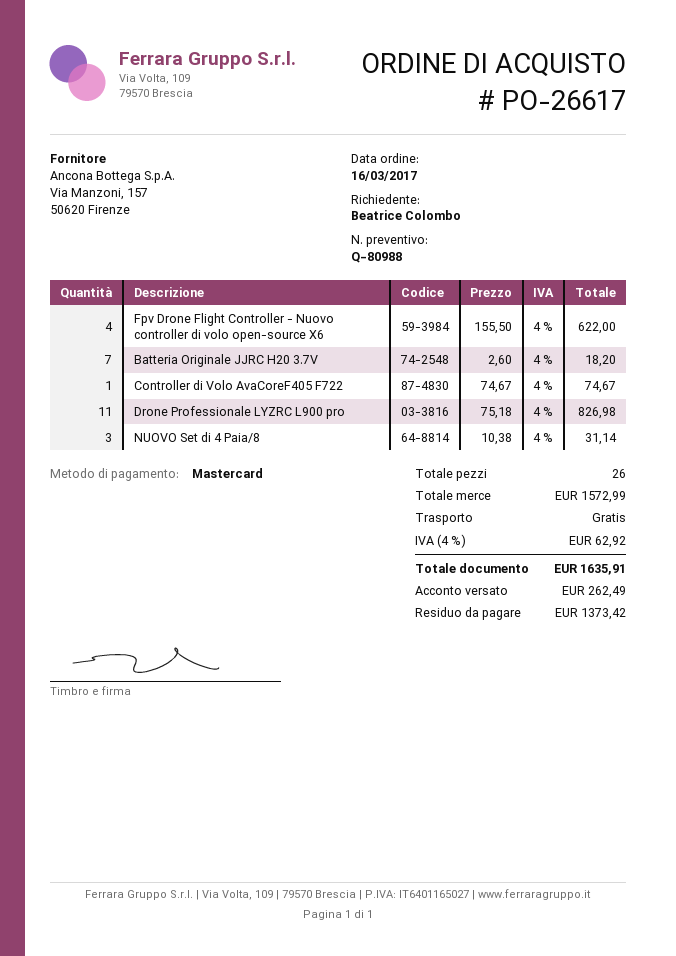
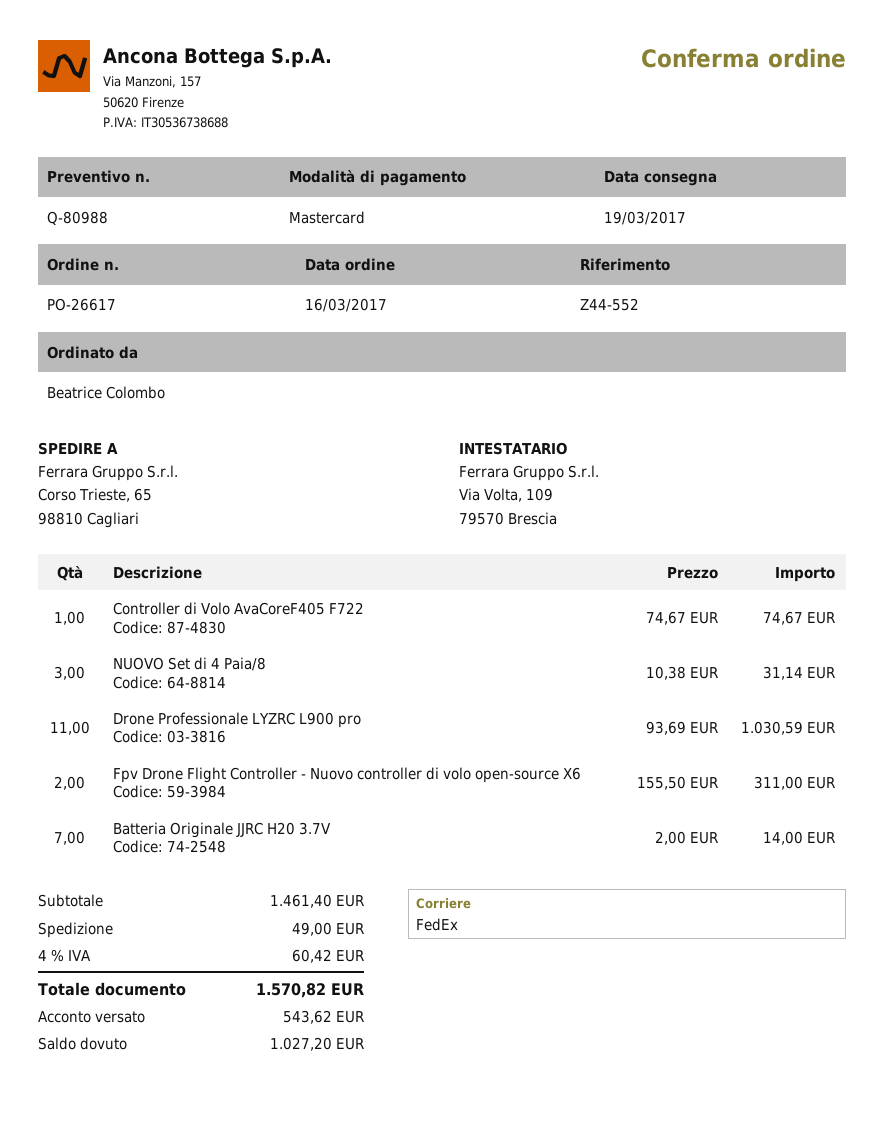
Fpv Drone Flight Controller - Nuovo controller di volo open-source X6: 4 x 155.50 = 622.00 -> 2 x 155.50 = 311.00
Batteria Originale JJRC H20 3.7V: 7 x 2.60 = 18.20 -> 7 x 2.00 = 14.00
Drone Professionale LYZRC L900 pro: 11 x 75.18 = 826.98 -> 11 x 93.69 = 1030.59
subtotal: 1572.99 -> 1461.40
shipping: 0.00 -> 49.00
tax: 4% = 62.92 -> 4% = 60.42
total: 1635.91 -> 1570.82
deposit: 262.49 -> 543.62
balance: 1373.42 -> 1027.20

